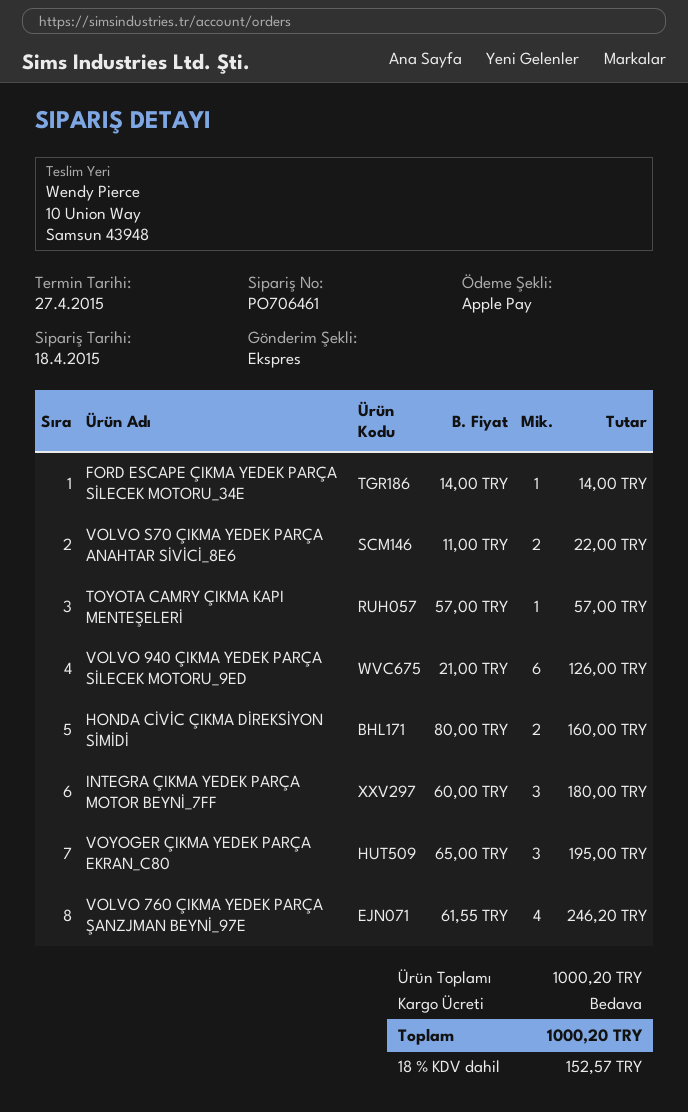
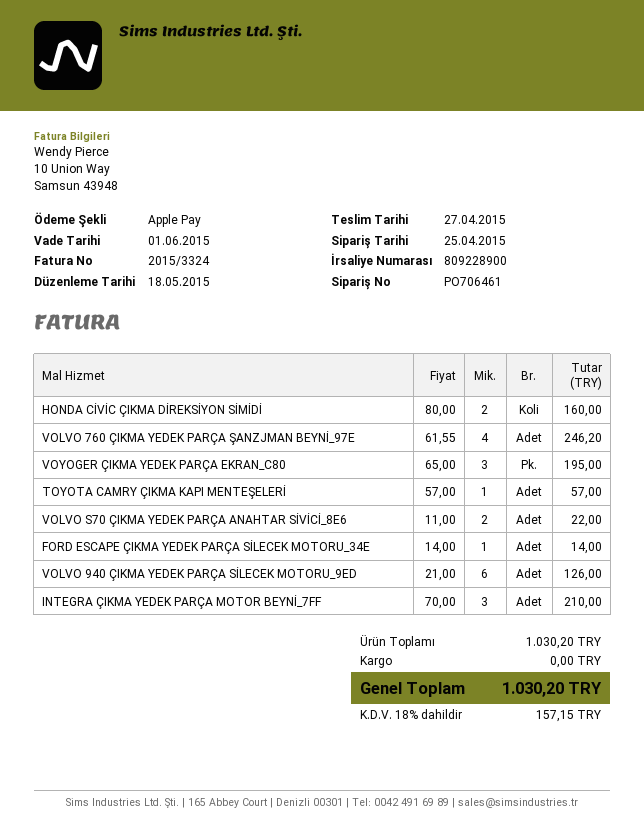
order date: 2015-04-18 -> 2015-04-25
INTEGRA ÇIKMA YEDEK PARÇA MOTOR BEYNİ_7FF: 3 x 60.00 = 180.00 -> 3 x 70.00 = 210.00
subtotal: 1000.20 -> 1030.20
tax: 18% = 152.57 -> 18% = 157.15
total: 1000.20 -> 1030.20

